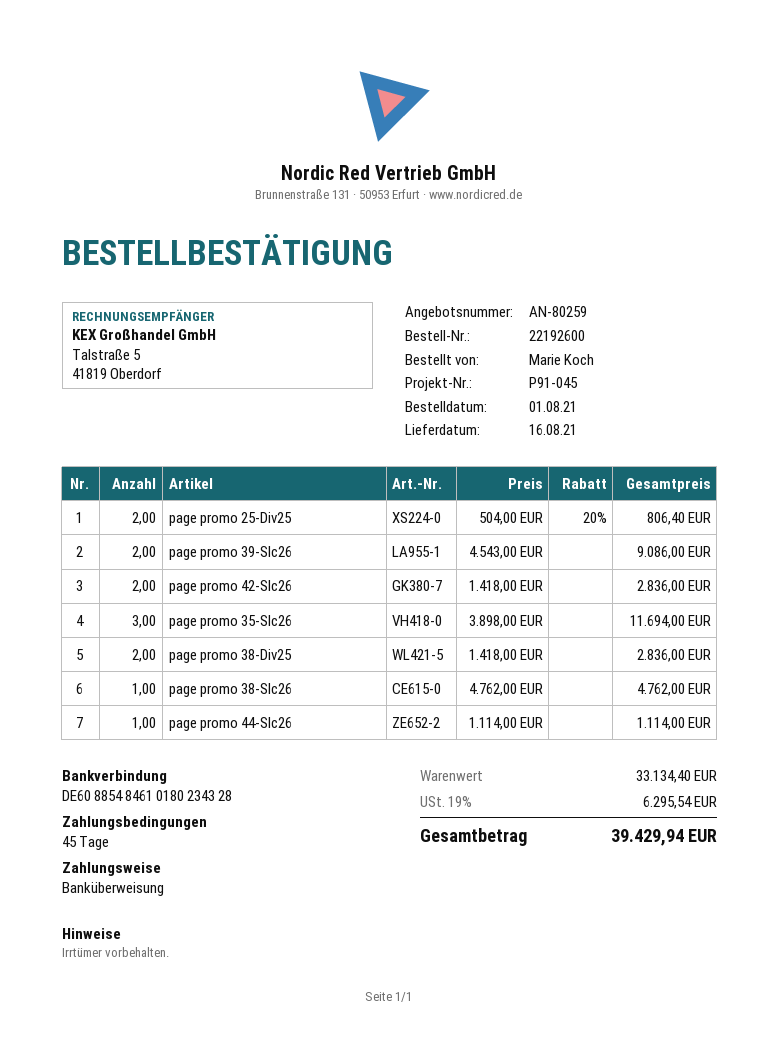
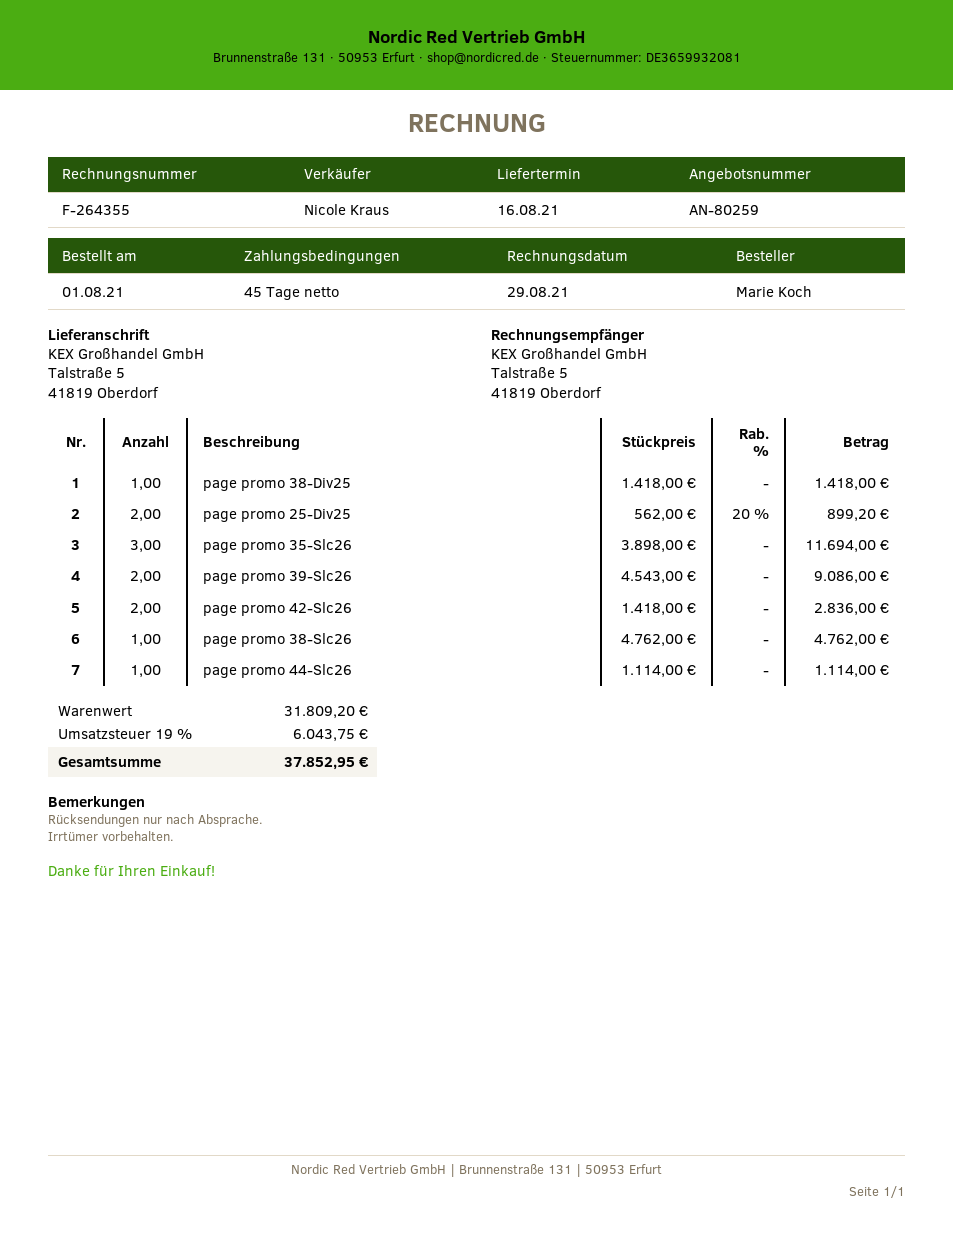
page promo 25-Div25: 2 x 504.00 - 20% = 806.40 -> 2 x 562.00 - 20% = 899.20
page promo 38-Div25: 2 x 1418.00 = 2836.00 -> 1 x 1418.00 = 1418.00
subtotal: 33134.40 -> 31809.20
tax: 19% = 6295.54 -> 19% = 6043.75
total: 39429.94 -> 37852.95

